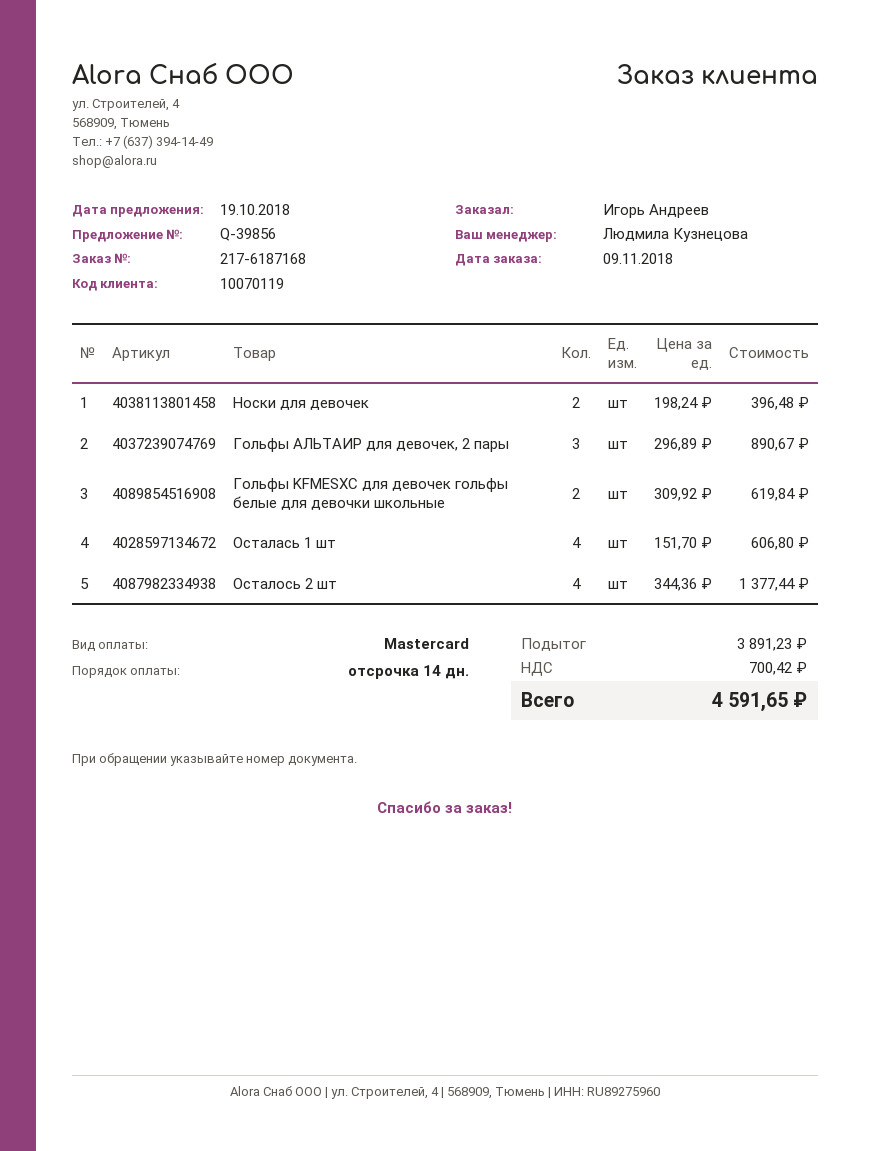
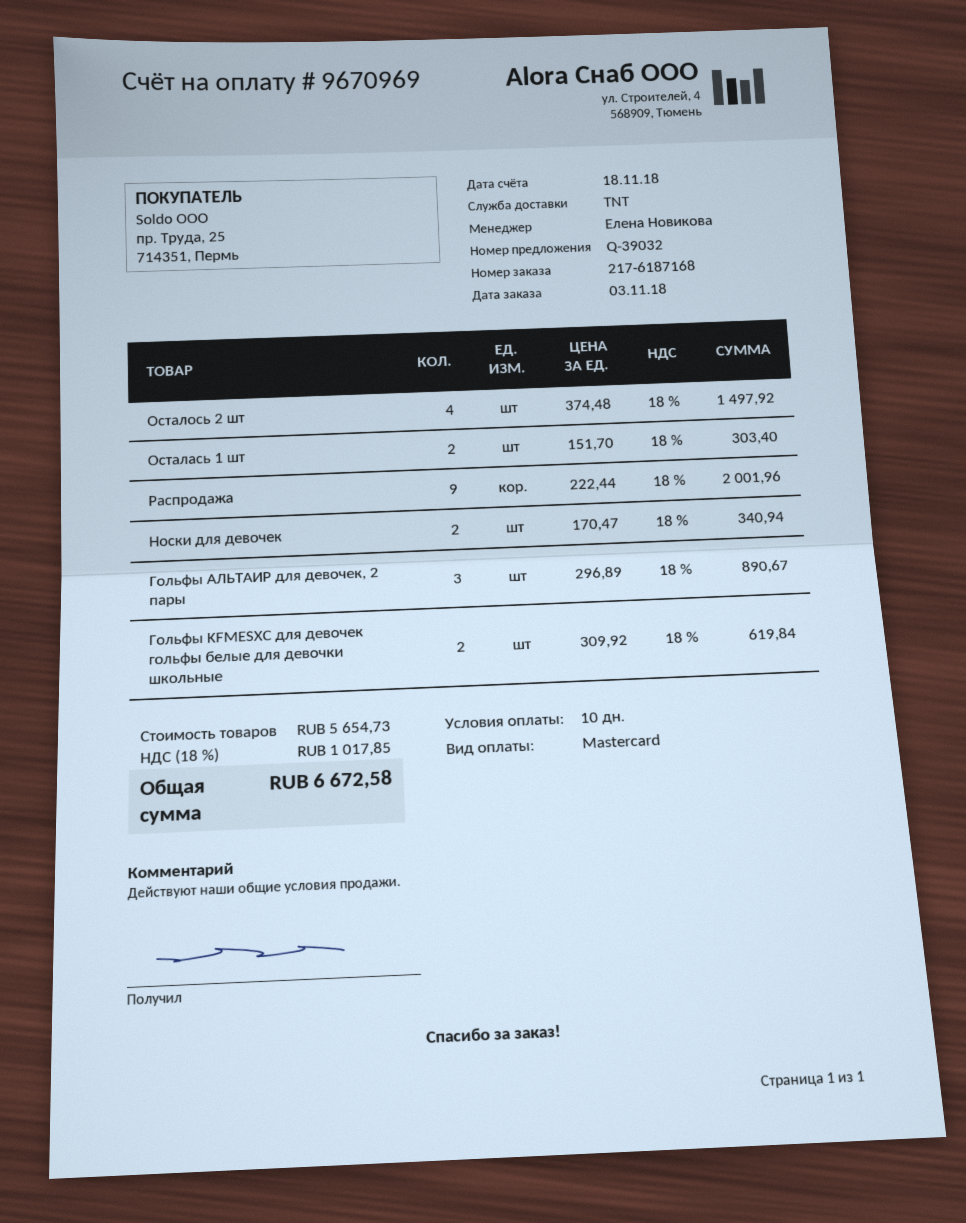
quote number: Q-39856 -> Q-39032
order date: 2018-11-09 -> 2018-11-03
payment terms: 14 days -> 10 days
sales rep: Людмила Кузнецова -> Елена Новикова
Носки для девочек: 2 x 198.24 = 396.48 -> 2 x 170.47 = 340.94
Осталась 1 шт: 4 x 151.70 = 606.80 -> 2 x 151.70 = 303.40
Осталось 2 шт: 4 x 344.36 = 1377.44 -> 4 x 374.48 = 1497.92
Распродажа: none -> 9 x 222.44 = 2001.96
subtotal: 3891.23 -> 5654.73
tax: 700.42 -> 1017.85
total: 4591.65 -> 6672.58

